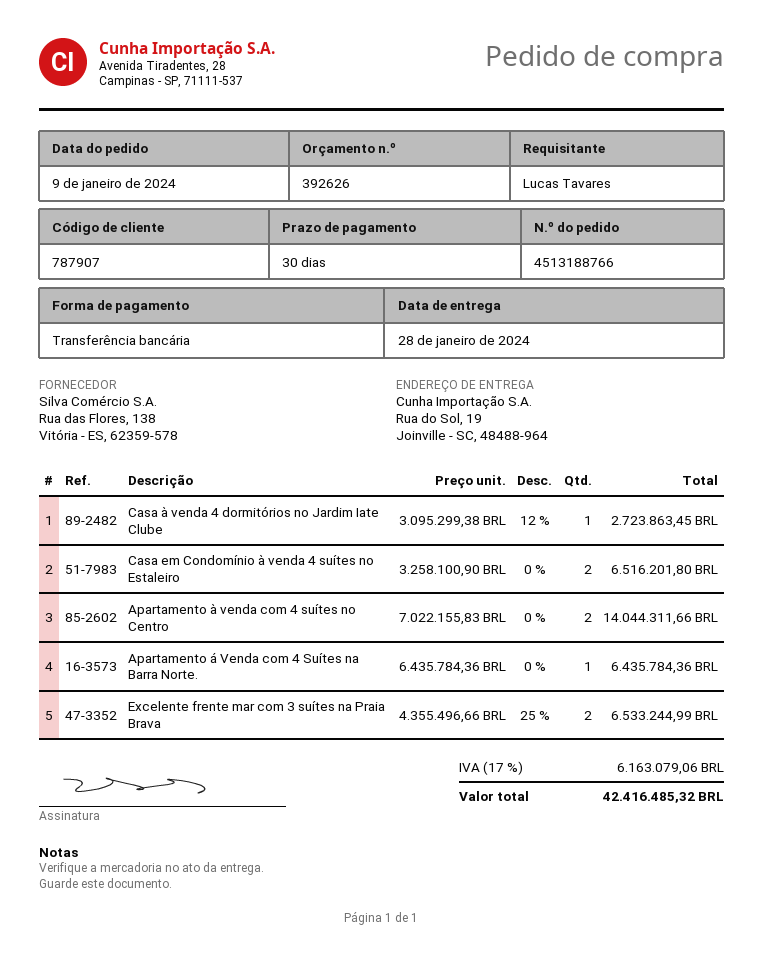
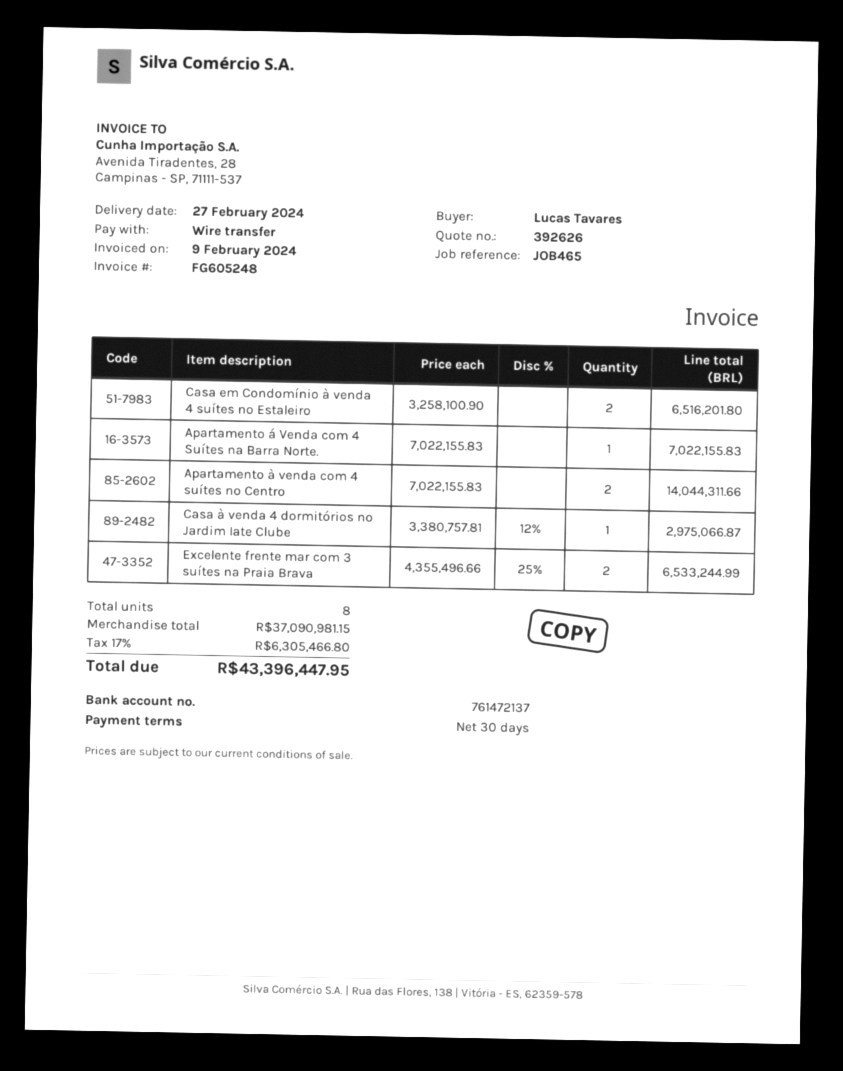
delivery date: 2024-01-28 -> 2024-02-27
Casa à venda 4 dormitórios no Jardim Iate Clube: 1 x 3095299.38 - 12% = 2723863.45 -> 1 x 3380757.81 - 12% = 2975066.87
Apartamento á Venda com 4 Suítes na Barra Norte.: 1 x 6435784.36 = 6435784.36 -> 1 x 7022155.83 = 7022155.83
tax: 17% = 6163079.06 -> 17% = 6305466.80
total: 42416485.32 -> 43396447.95

